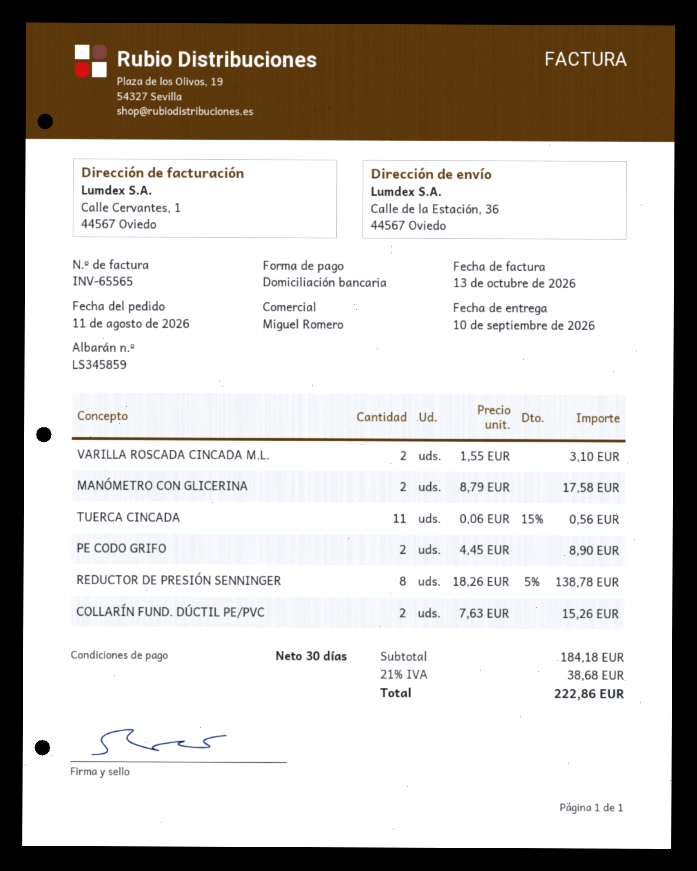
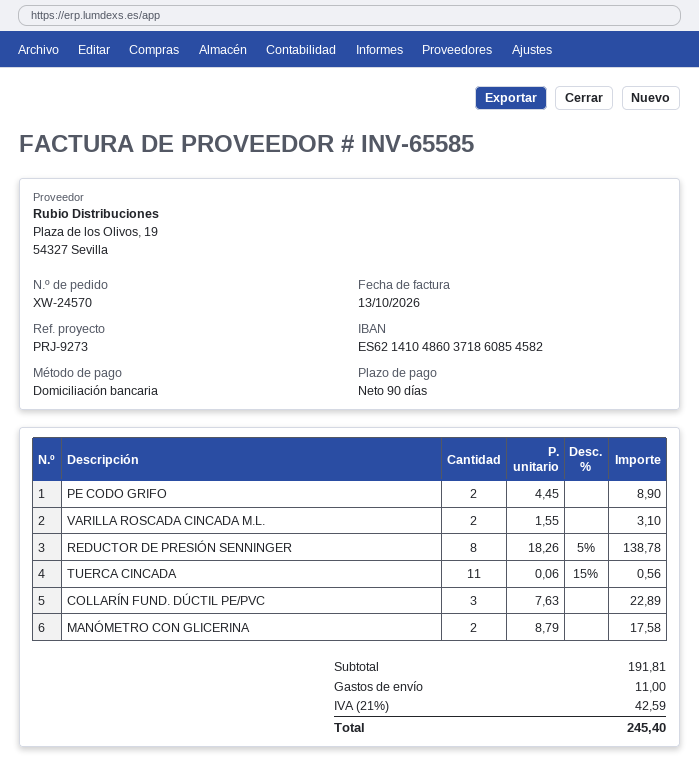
invoice number: INV-65565 -> INV-65585
payment terms: 30 days -> 90 days
COLLARÍN FUND. DÚCTIL PE/PVC: 2 x 7.63 = 15.26 -> 3 x 7.63 = 22.89
subtotal: 184.18 -> 191.81
shipping: none -> 11.00
tax: 21% = 38.68 -> 21% = 42.59
total: 222.86 -> 245.40

